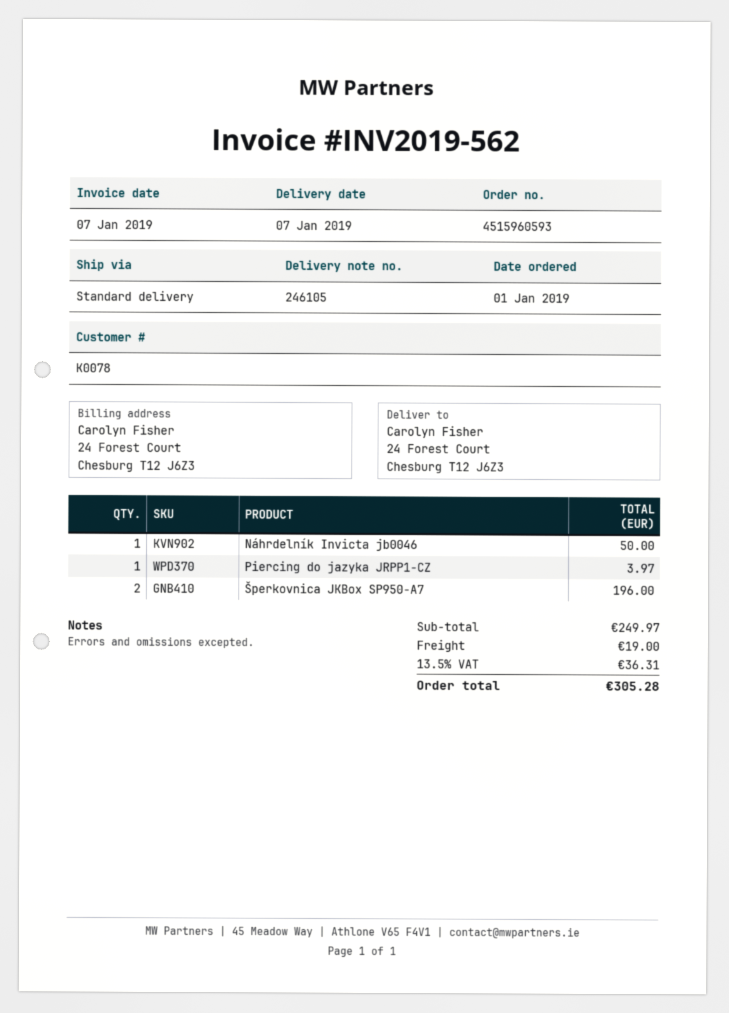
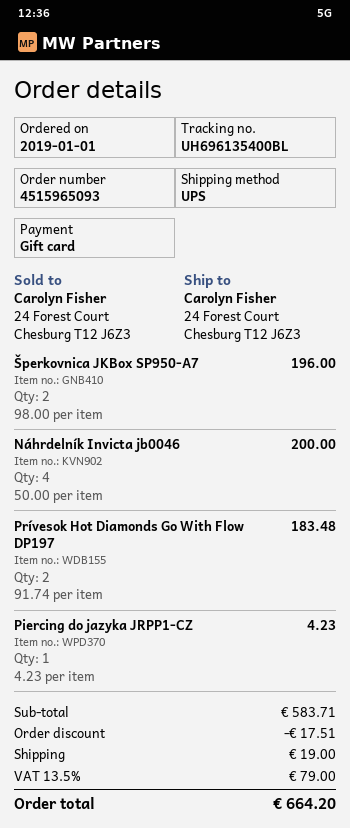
order number: 4515960593 -> 4515965093
shipping method: standard -> UPS
Náhrdelník Invicta jb0046: 1 for 50.00 -> 4 for 200.00
Piercing do jazyka JRPP1-CZ: 1 for 3.97 -> 1 for 4.23
Prívesok Hot Diamonds Go With Flow DP197: none -> 2 for 183.48
subtotal: 249.97 -> 583.71
discount: none -> 17.51
tax: 13.5% = 36.31 -> 13.5% = 79.00
total: 305.28 -> 664.20

